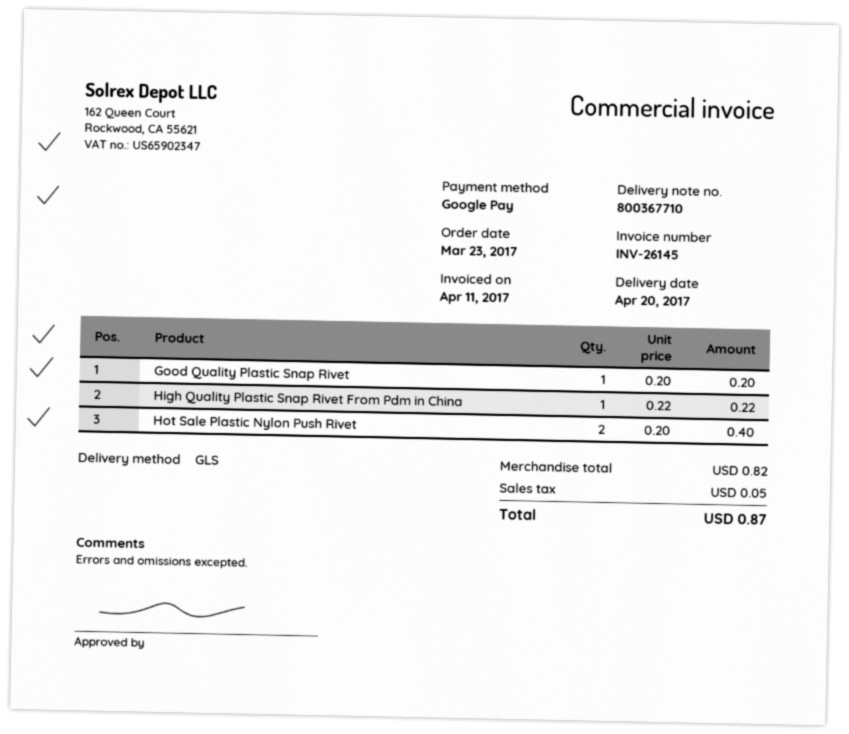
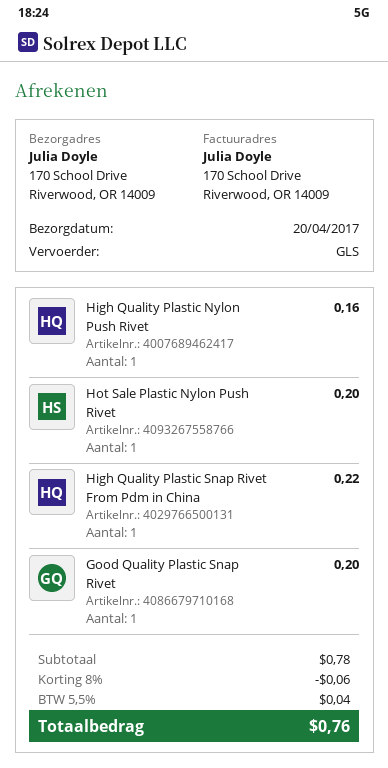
Hot Sale Plastic Nylon Push Rivet: 2 for 0.40 -> 1 for 0.20
High Quality Plastic Nylon Push Rivet: none -> 1 for 0.16
subtotal: 0.82 -> 0.78
discount: none -> 8% = 0.06
tax: 0.05 -> 0.04
total: 0.87 -> 0.76

